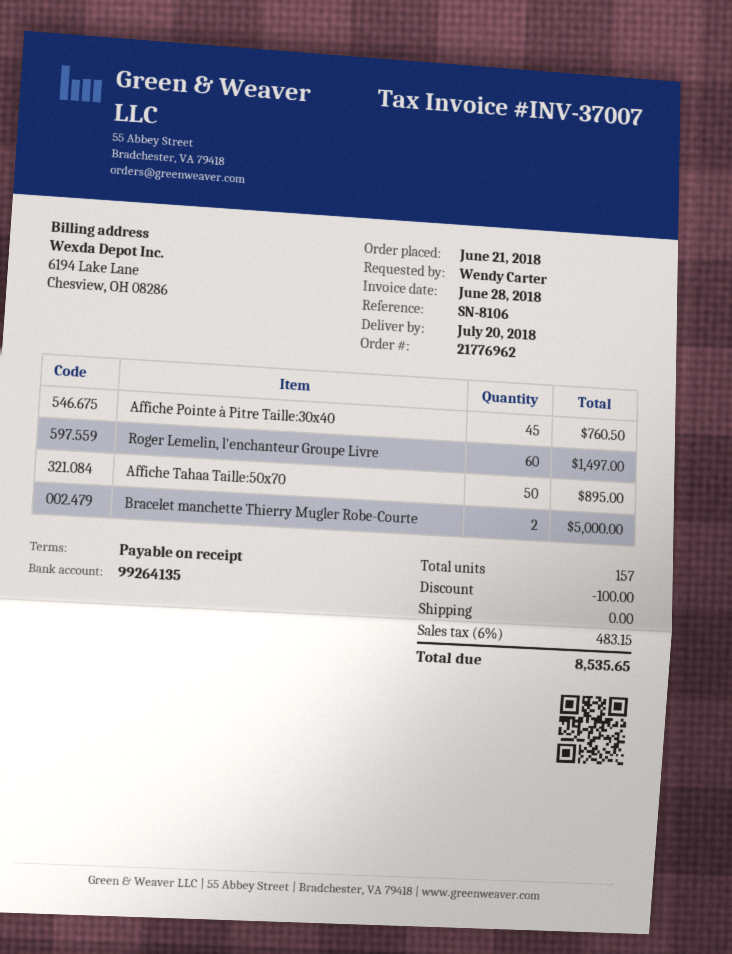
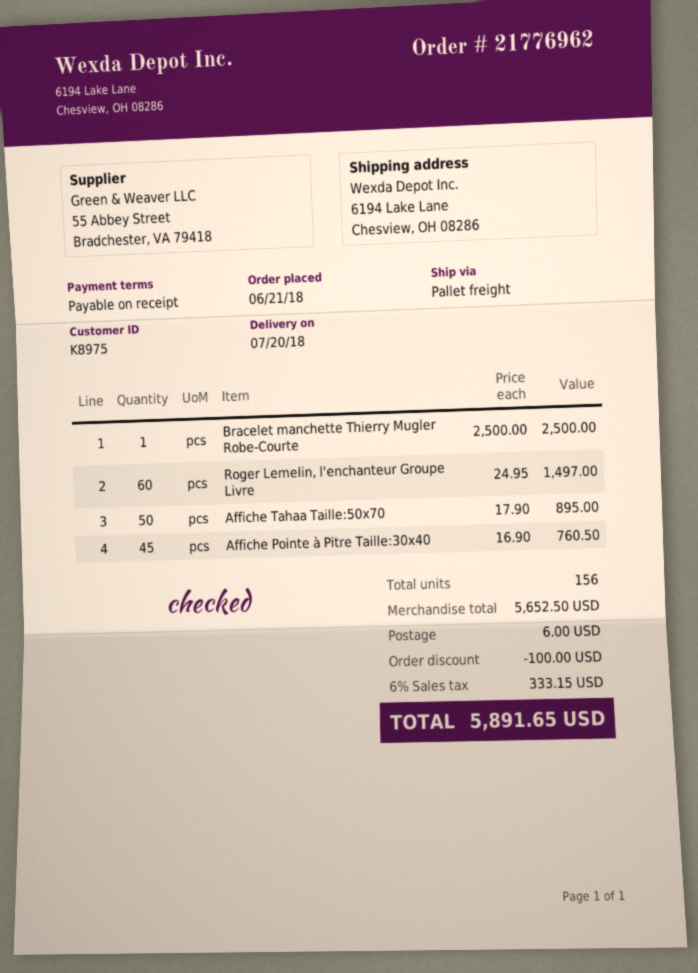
Bracelet manchette Thierry Mugler Robe-Courte: 2 for 5000.00 -> 1 for 2500.00
total quantity: 157 -> 156
shipping: 0.00 -> 6.00
tax: 6% = 483.15 -> 6% = 333.15
total: 8535.65 -> 5891.65

